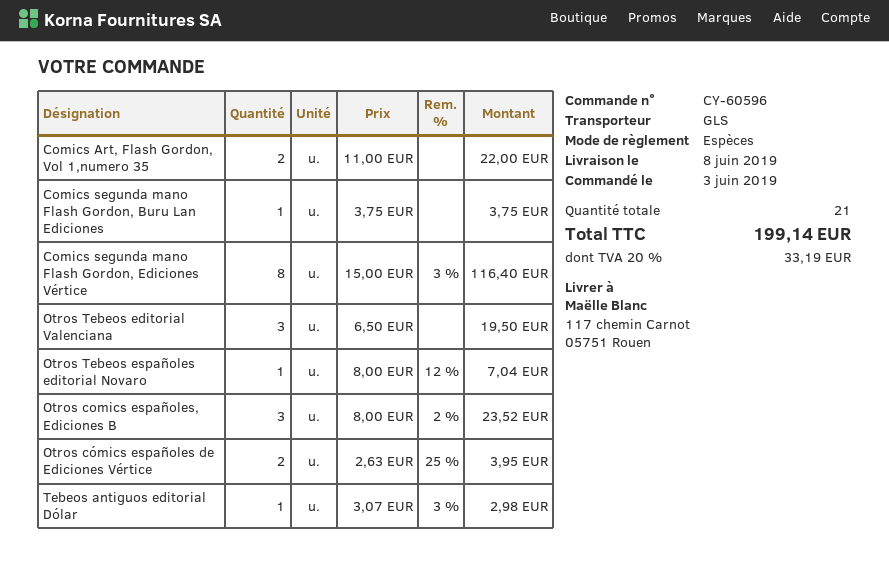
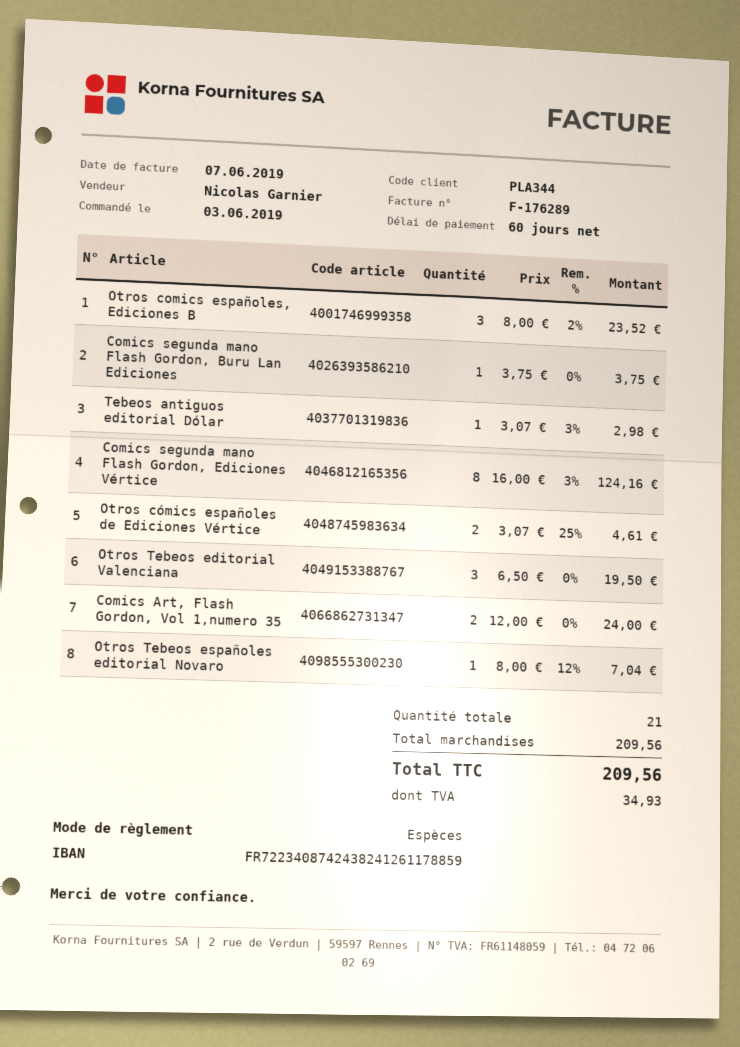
Comics Art, Flash Gordon, Vol 1,numero 35: 2 x 11.00 = 22.00 -> 2 x 12.00 = 24.00
Comics segunda mano Flash Gordon, Ediciones Vértice: 8 x 15.00 - 3% = 116.40 -> 8 x 16.00 - 3% = 124.16
Otros cómics españoles de Ediciones Vértice: 2 x 2.63 - 25% = 3.95 -> 2 x 3.07 - 25% = 4.61
tax: 33.19 -> 34.93
total: 199.14 -> 209.56

